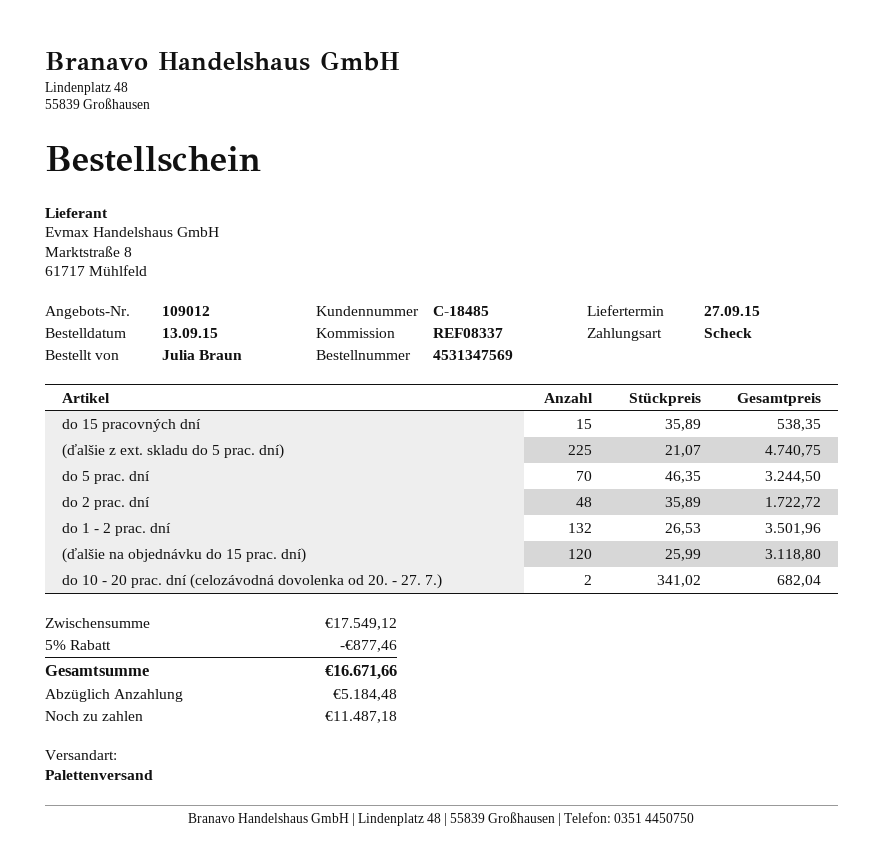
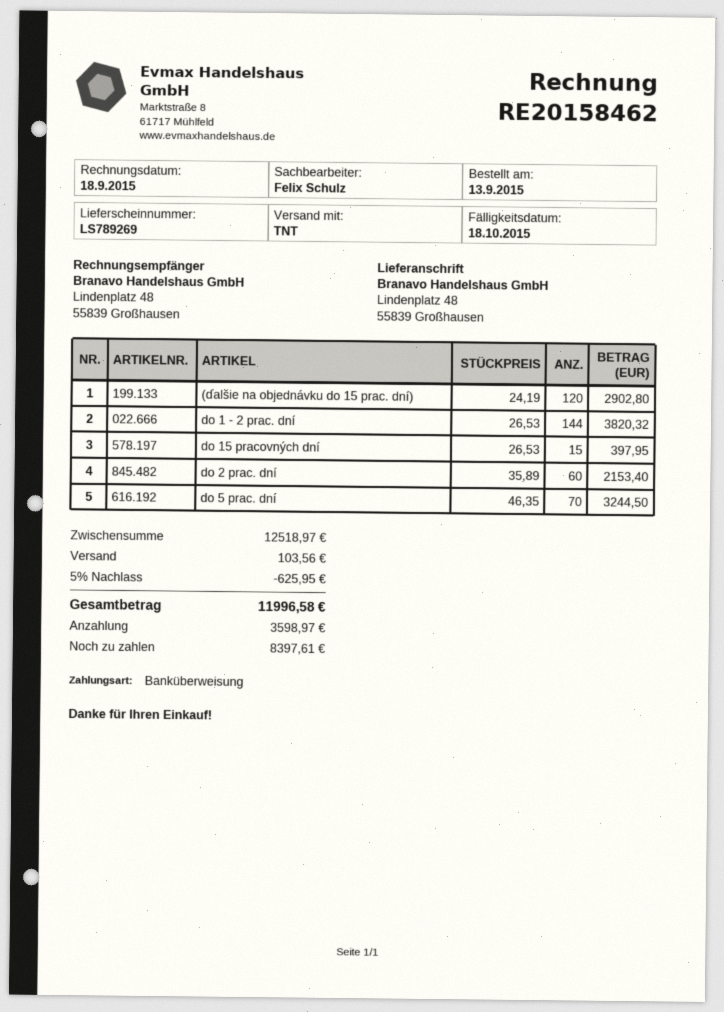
payment method: cheque -> bank transfer
shipping method: pallet freight -> TNT
do 15 pracovných dní: 15 x 35.89 = 538.35 -> 15 x 26.53 = 397.95
(ďalšie z ext. skladu do 5 prac. dní): 225 x 21.07 = 4740.75 -> none
do 2 prac. dní: 48 x 35.89 = 1722.72 -> 60 x 35.89 = 2153.40
do 1 - 2 prac. dní: 132 x 26.53 = 3501.96 -> 144 x 26.53 = 3820.32
(ďalšie na objednávku do 15 prac. dní): 120 x 25.99 = 3118.80 -> 120 x 24.19 = 2902.80
do 10 - 20 prac. dní (celozávodná dovolenka od 20. - 27. 7.): 2 x 341.02 = 682.04 -> none
subtotal: 17549.12 -> 12518.97
discount: 5% = 877.46 -> 5% = 625.95
shipping: none -> 103.56
total: 16671.66 -> 11996.58
deposit: 5184.48 -> 3598.97
balance: 11487.18 -> 8397.61

